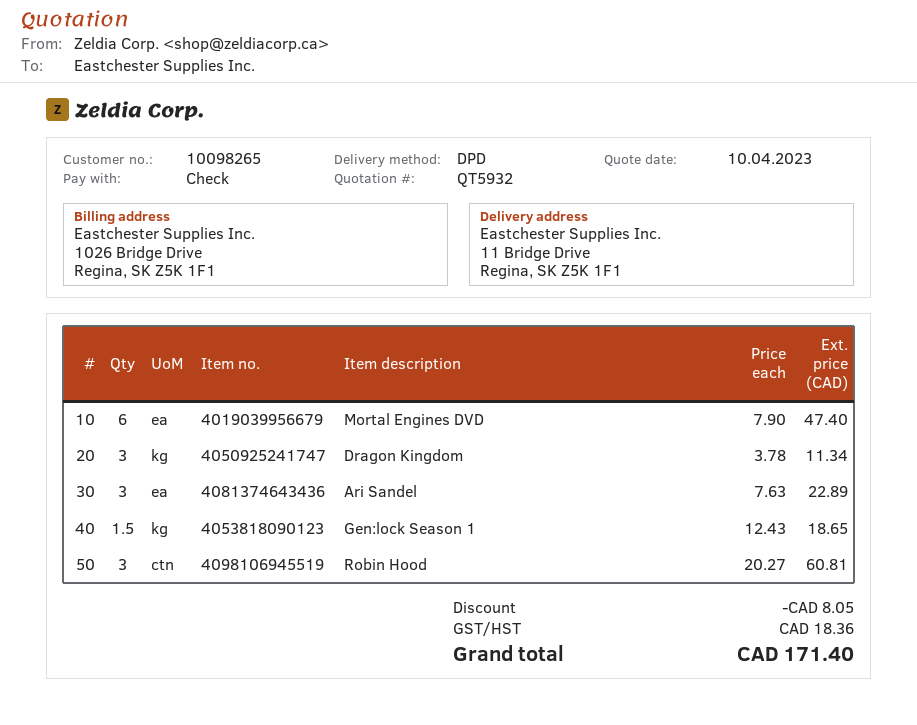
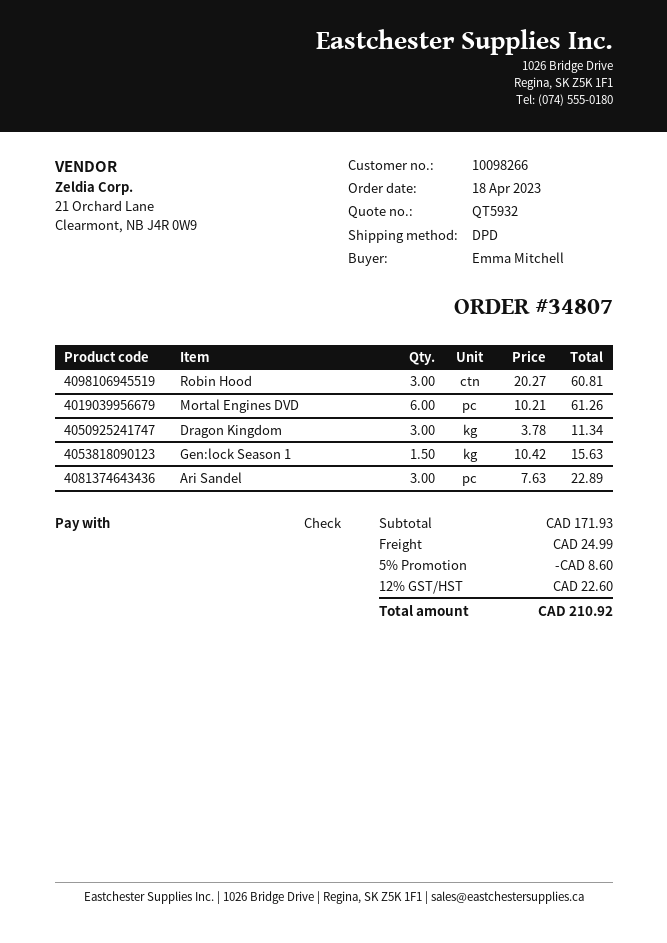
customer number: 10098265 -> 10098266
Mortal Engines DVD: 6 x 7.90 = 47.40 -> 6 x 10.21 = 61.26
Gen:lock Season 1: 1.5 x 12.43 = 18.65 -> 1.5 x 10.42 = 15.63
discount: 8.05 -> 8.60
shipping: none -> 24.99
tax: 18.36 -> 22.60
total: 171.40 -> 210.92

